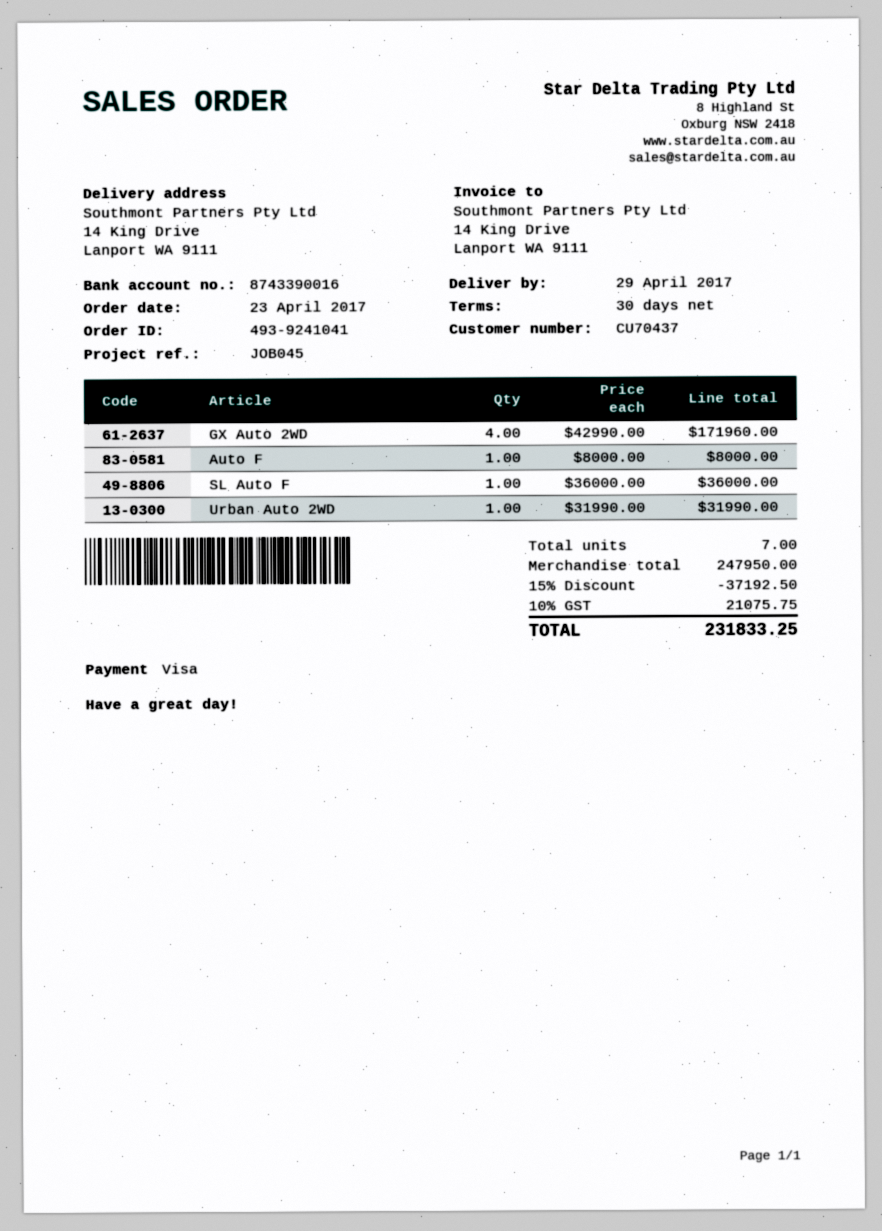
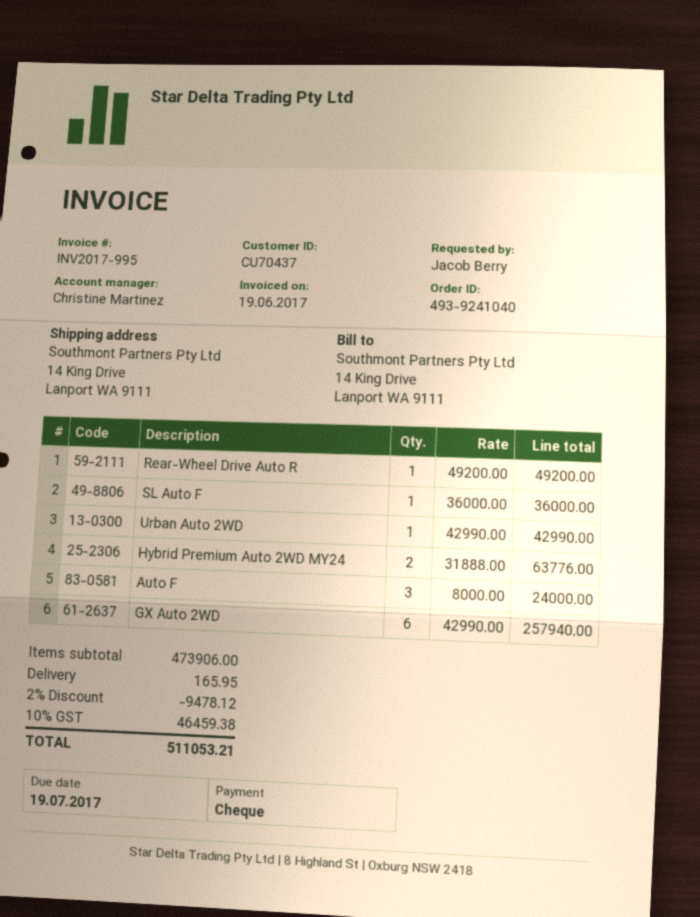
order number: 493-9241041 -> 493-9241040
payment method: Visa -> cheque
GX Auto 2WD: 4 x 42990.00 = 171960.00 -> 6 x 42990.00 = 257940.00
Auto F: 1 x 8000.00 = 8000.00 -> 3 x 8000.00 = 24000.00
Urban Auto 2WD: 1 x 31990.00 = 31990.00 -> 1 x 42990.00 = 42990.00
Rear-Wheel Drive Auto R: none -> 1 x 49200.00 = 49200.00
Hybrid Premium Auto 2WD MY24: none -> 2 x 31888.00 = 63776.00
subtotal: 247950.00 -> 473906.00
discount: 15% = 37192.50 -> 2% = 9478.12
shipping: none -> 165.95
tax: 10% = 21075.75 -> 10% = 46459.38
total: 231833.25 -> 511053.21

